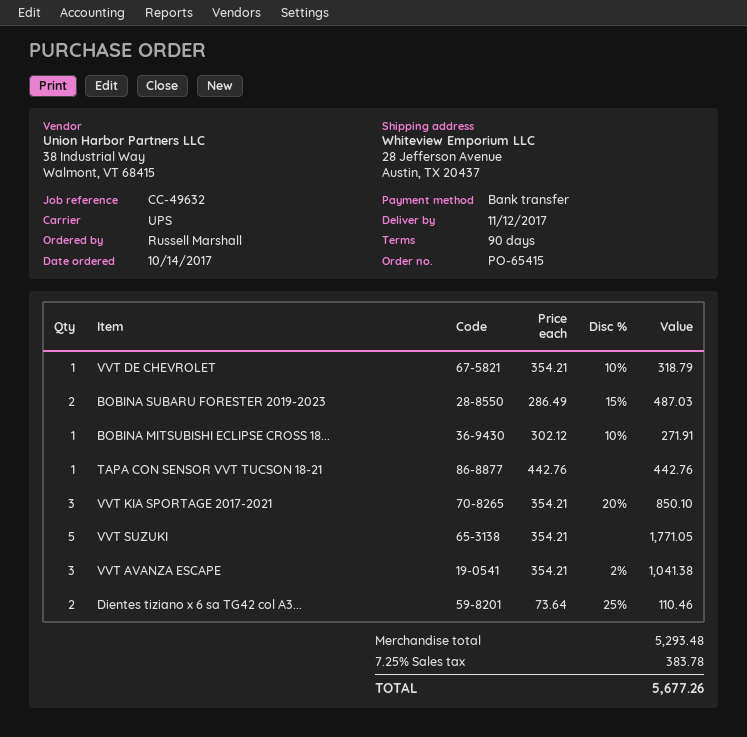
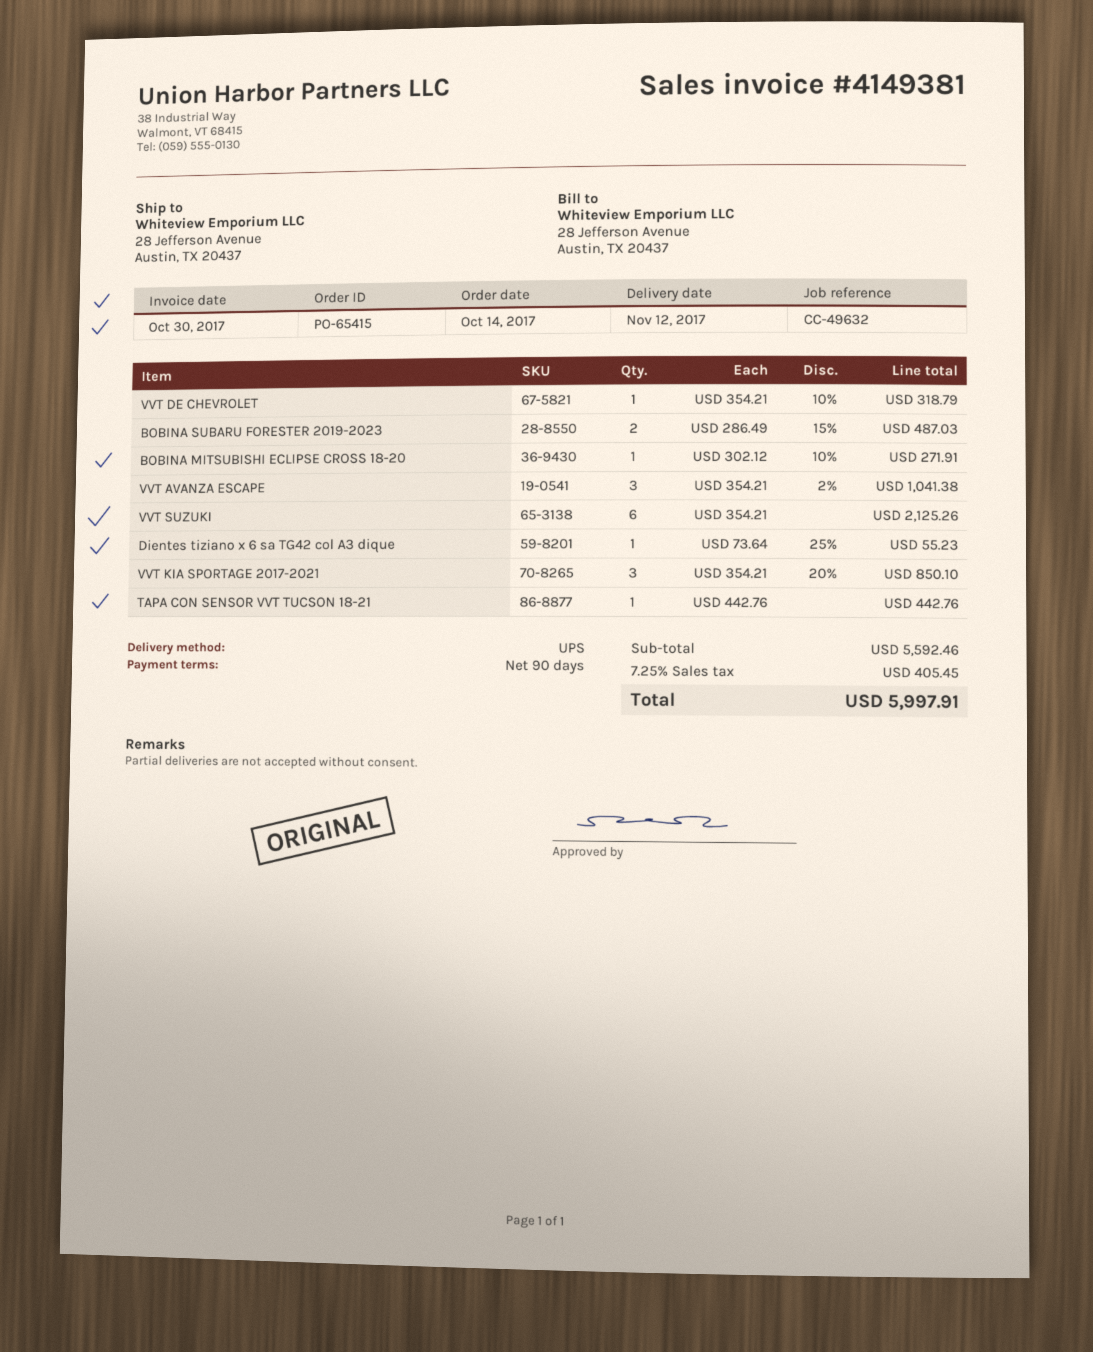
VVT SUZUKI: 5 x 354.21 = 1771.05 -> 6 x 354.21 = 2125.26
Dientes tiziano x 6 sa TG42 col A3...: 2 x 73.64 - 25% = 110.46 -> 1 x 73.64 - 25% = 55.23
subtotal: 5293.48 -> 5592.46
tax: 7.25% = 383.78 -> 7.25% = 405.45
total: 5677.26 -> 5997.91

